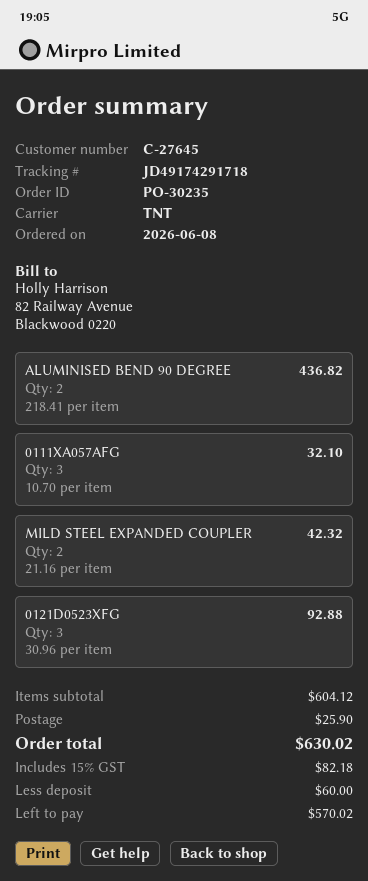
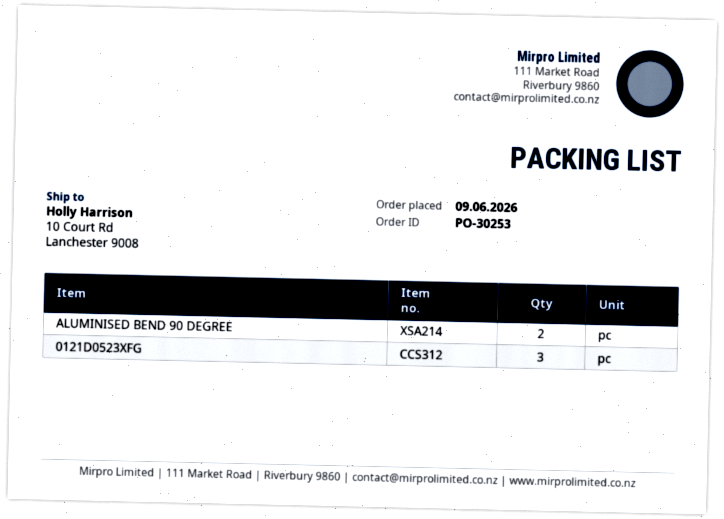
order number: PO-30235 -> PO-30253
order date: 2026-06-08 -> 2026-06-09
0111XA057AFG: 3 -> none
MILD STEEL EXPANDED COUPLER: 2 -> none

